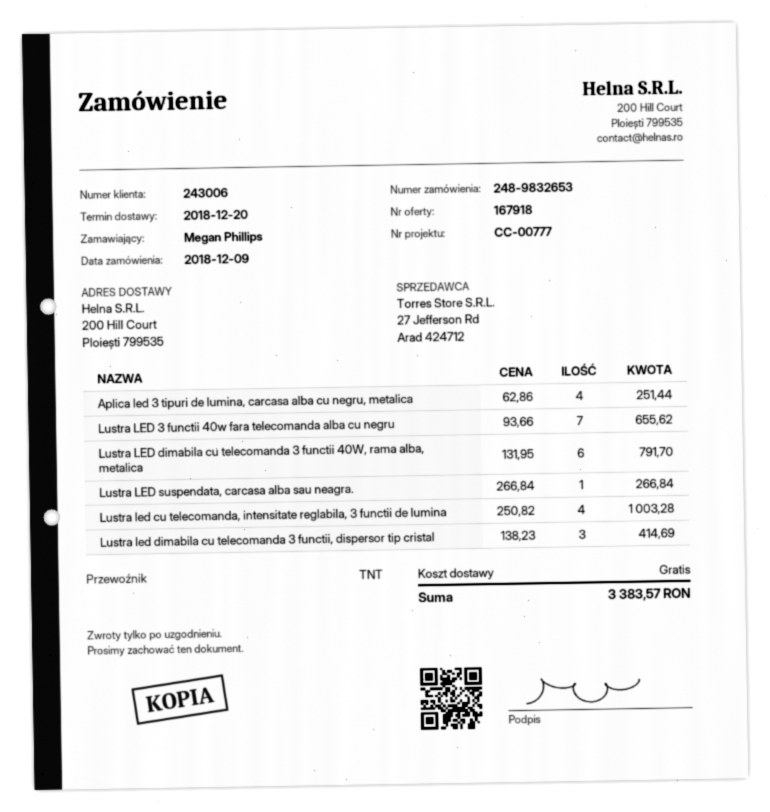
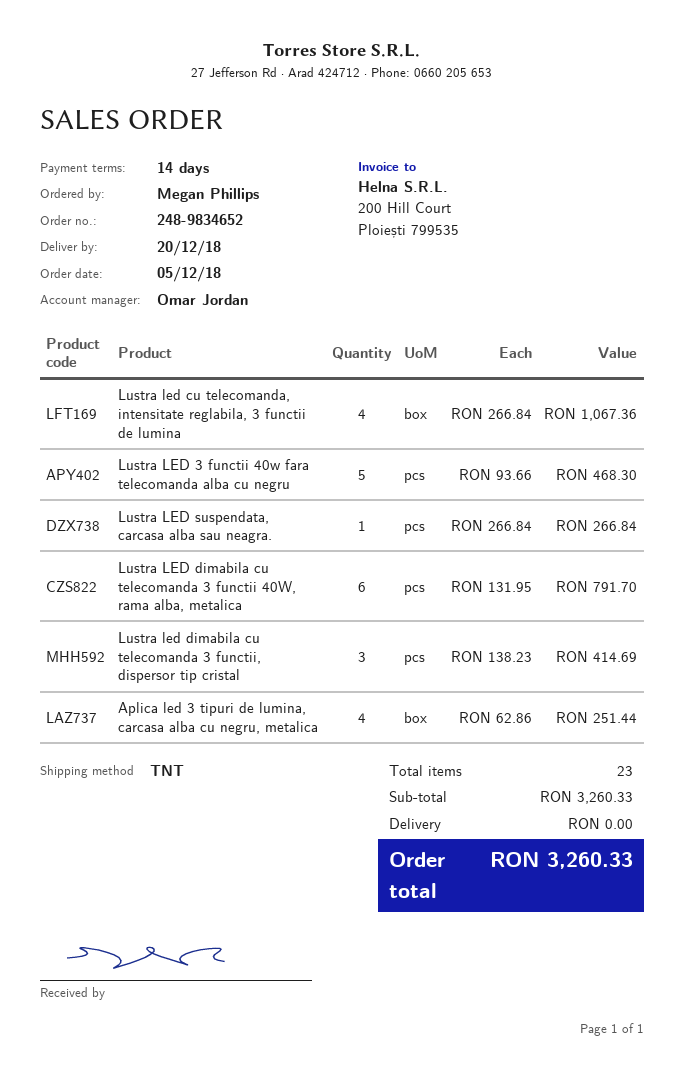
order number: 248-9832653 -> 248-9834652
order date: 2018-12-09 -> 2018-12-05
Lustra LED 3 functii 40w fara telecomanda alba cu negru: 7 x 93.66 = 655.62 -> 5 x 93.66 = 468.30
Lustra led cu telecomanda, intensitate reglabila, 3 functii de lumina: 4 x 250.82 = 1003.28 -> 4 x 266.84 = 1067.36
total: 3383.57 -> 3260.33

